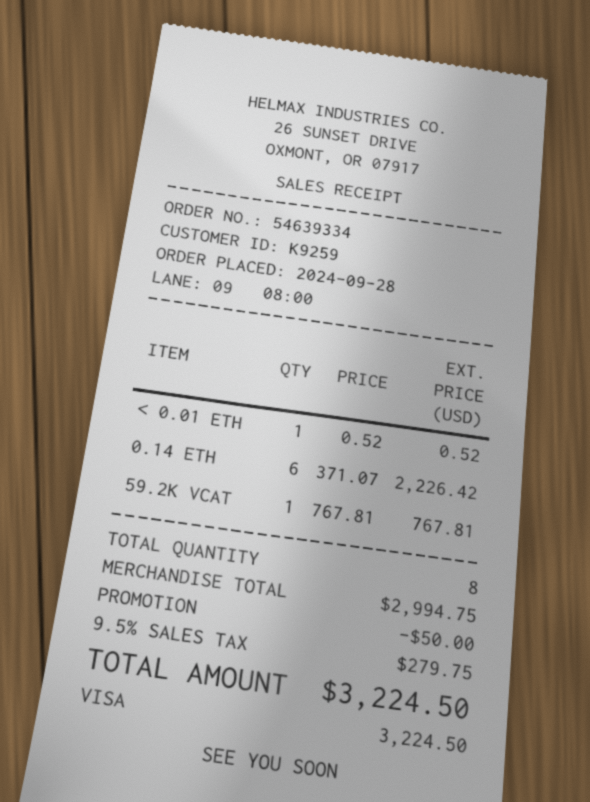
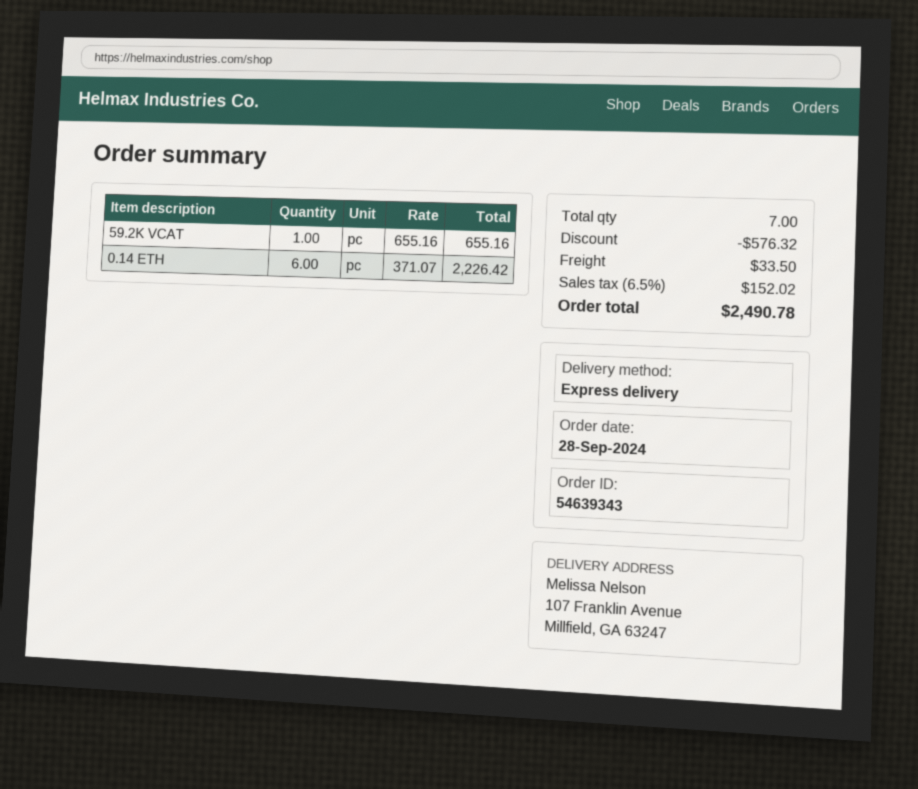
order number: 54639334 -> 54639343
< 0.01 ETH: 1 x 0.52 = 0.52 -> none
59.2K VCAT: 1 x 767.81 = 767.81 -> 1 x 655.16 = 655.16
total quantity: 8 -> 7
discount: 50.00 -> 576.32
shipping: none -> 33.50
tax: 9.5% = 279.75 -> 6.5% = 152.02
total: 3224.50 -> 2490.78

